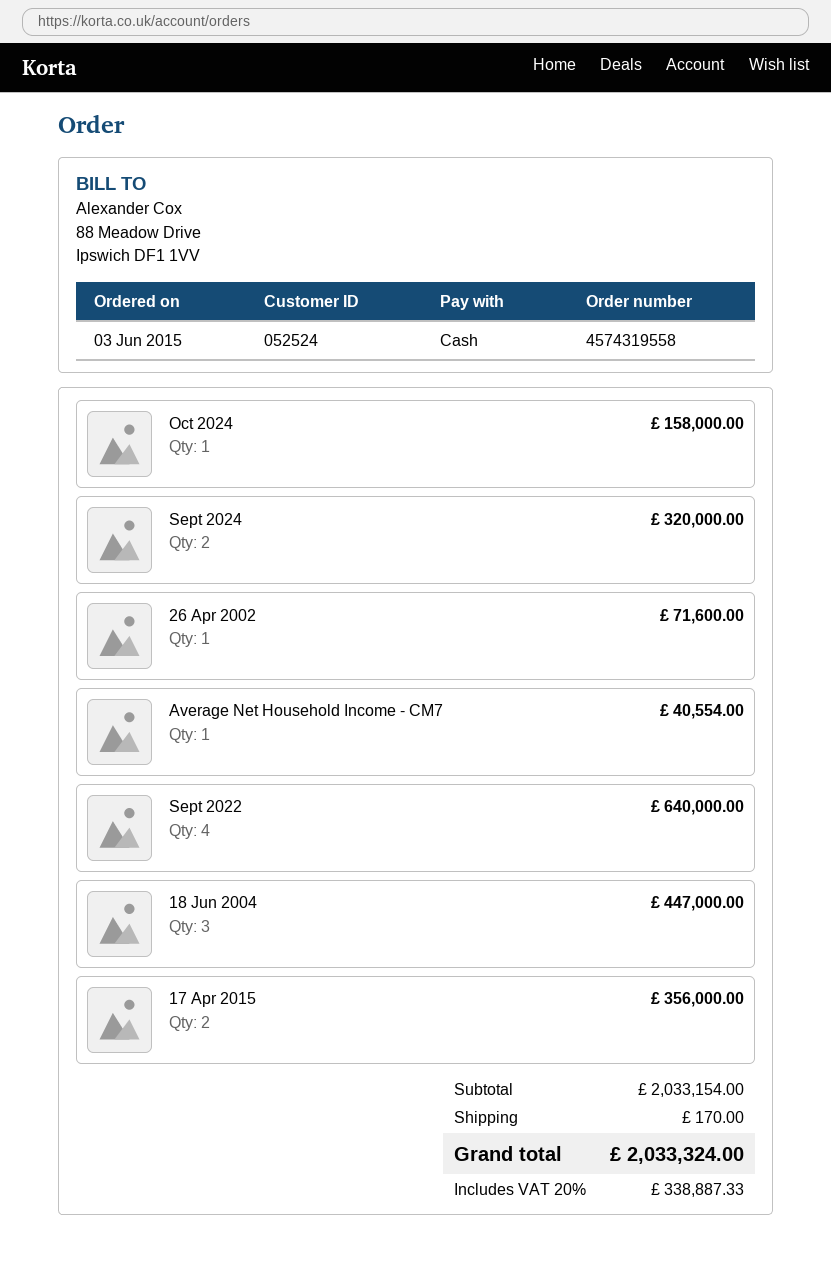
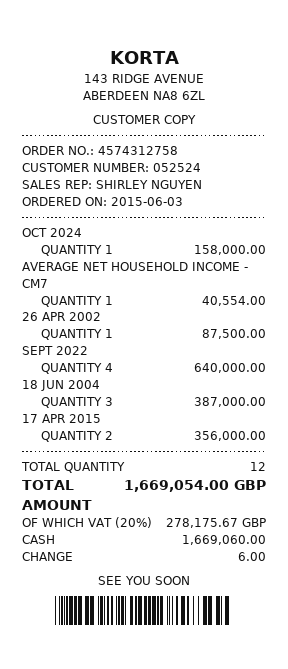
order number: 4574319558 -> 4574312758
Sept 2024: 2 for 320000.00 -> none
26 Apr 2002: 1 for 71600.00 -> 1 for 87500.00
18 Jun 2004: 3 for 447000.00 -> 3 for 387000.00
shipping: 170.00 -> none
tax: 20% = 338887.33 -> 20% = 278175.67
total: 2033324.00 -> 1669054.00

